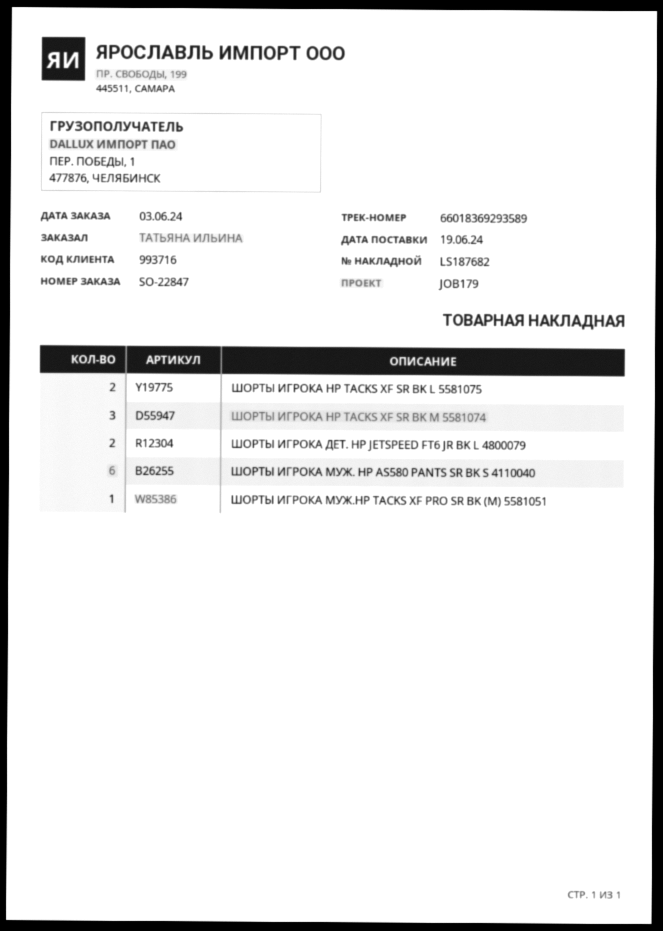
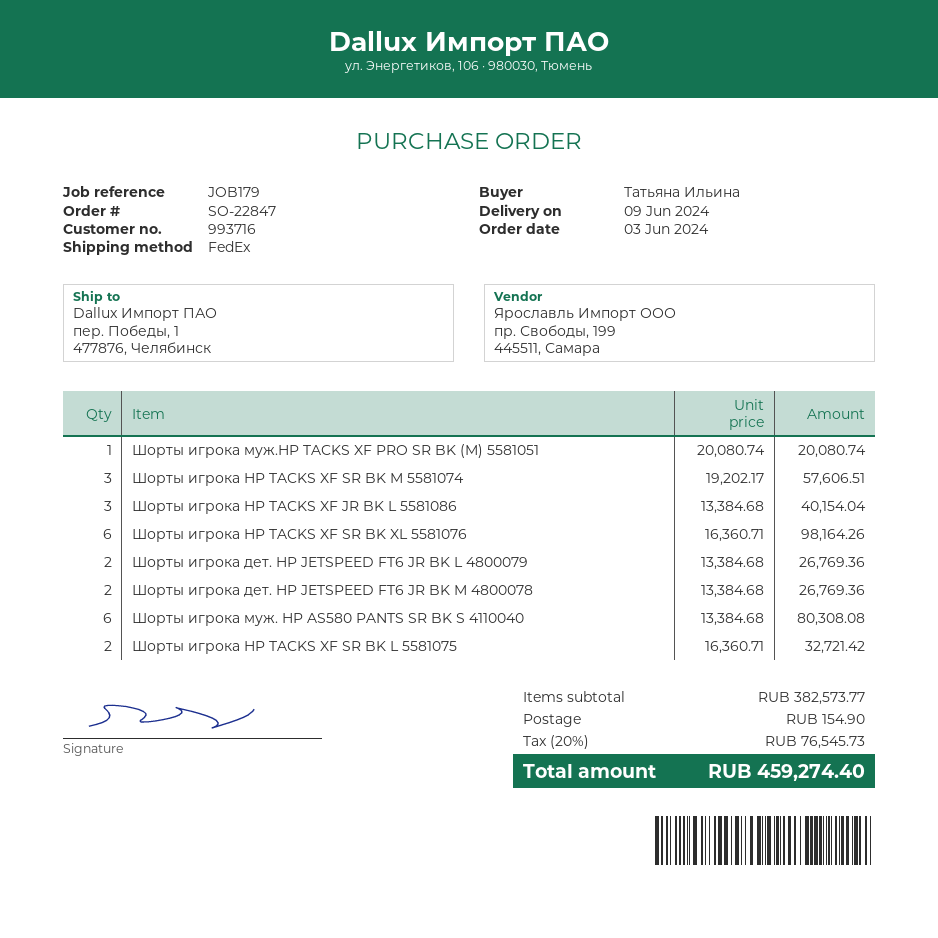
delivery date: 2024-06-19 -> 2024-06-09
Шорты игрока HP TACKS XF JR BK L 5581086: none -> 3
Шорты игрока HP TACKS XF SR BK XL 5581076: none -> 6
Шорты игрока дет. HP JETSPEED FT6 JR BK M 4800078: none -> 2

